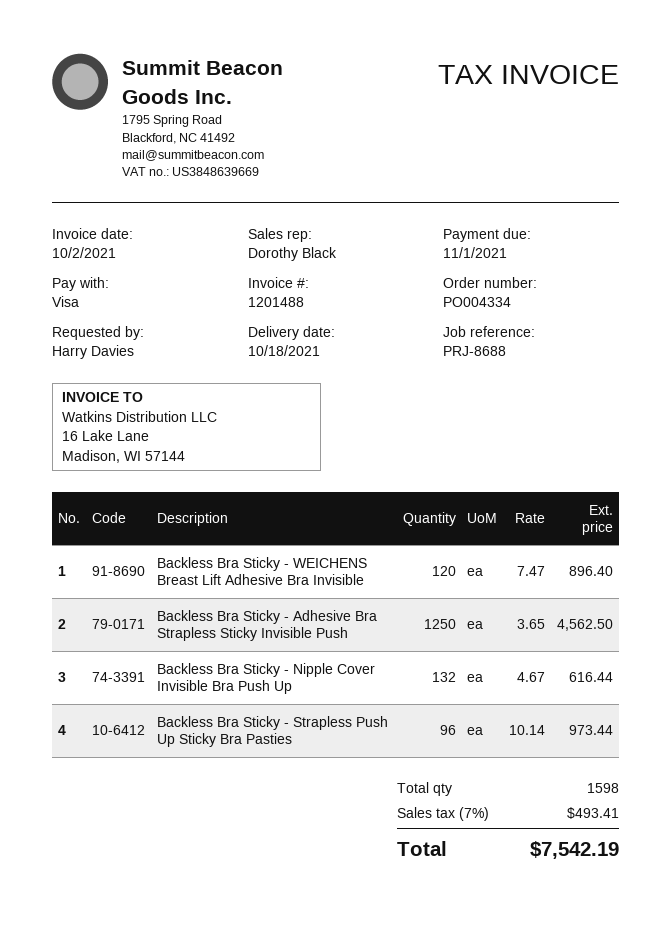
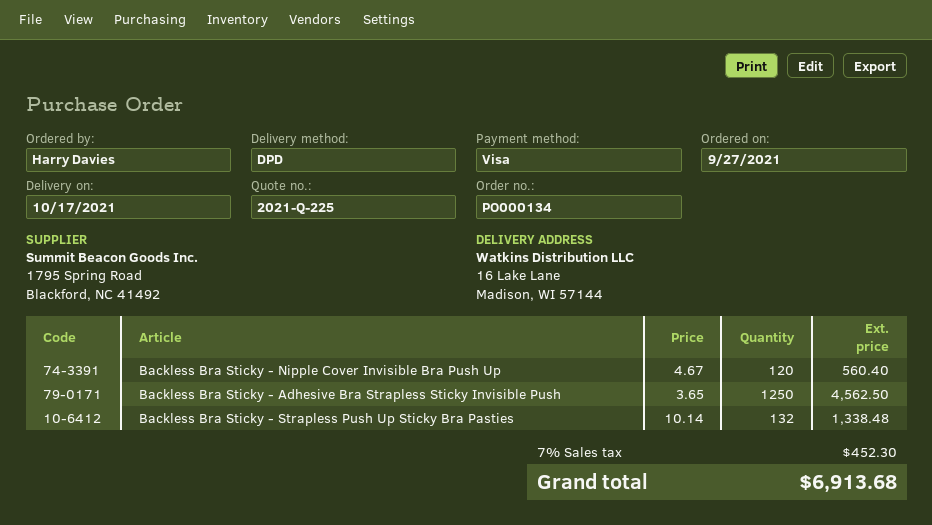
order number: PO004334 -> PO000134
delivery date: 2021-10-18 -> 2021-10-17
Backless Bra Sticky - WEICHENS Breast Lift Adhesive Bra Invisible: 120 x 7.47 = 896.40 -> none
Backless Bra Sticky - Nipple Cover Invisible Bra Push Up: 132 x 4.67 = 616.44 -> 120 x 4.67 = 560.40
Backless Bra Sticky - Strapless Push Up Sticky Bra Pasties: 96 x 10.14 = 973.44 -> 132 x 10.14 = 1338.48
tax: 7% = 493.41 -> 7% = 452.30
total: 7542.19 -> 6913.68

